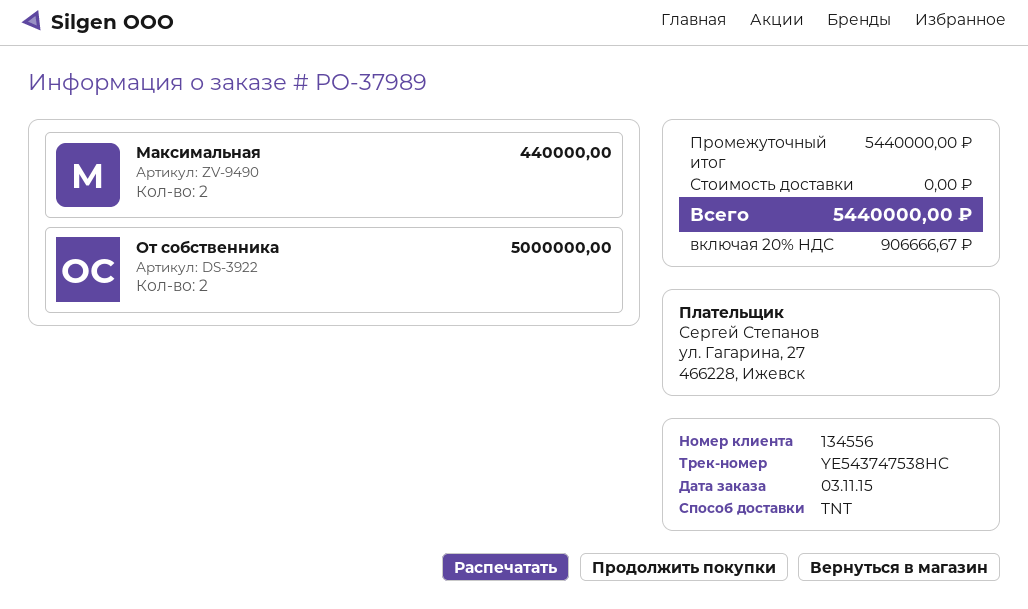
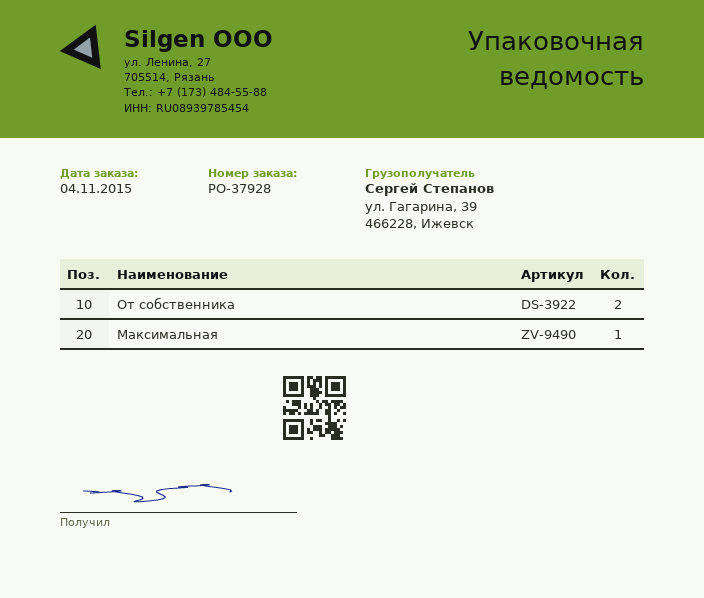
order number: PO-37989 -> PO-37928
order date: 2015-11-03 -> 2015-11-04
Максимальная: 2 -> 1

